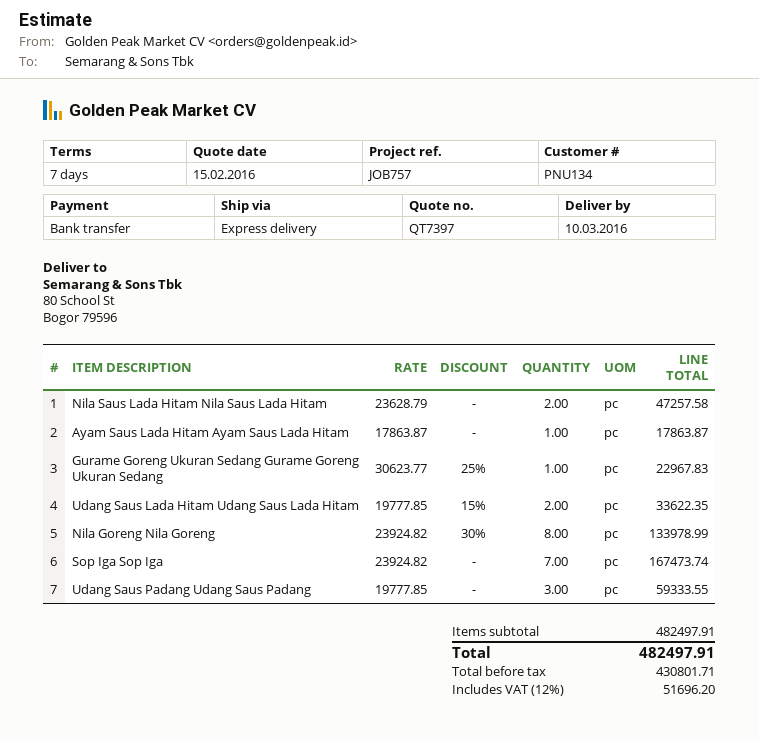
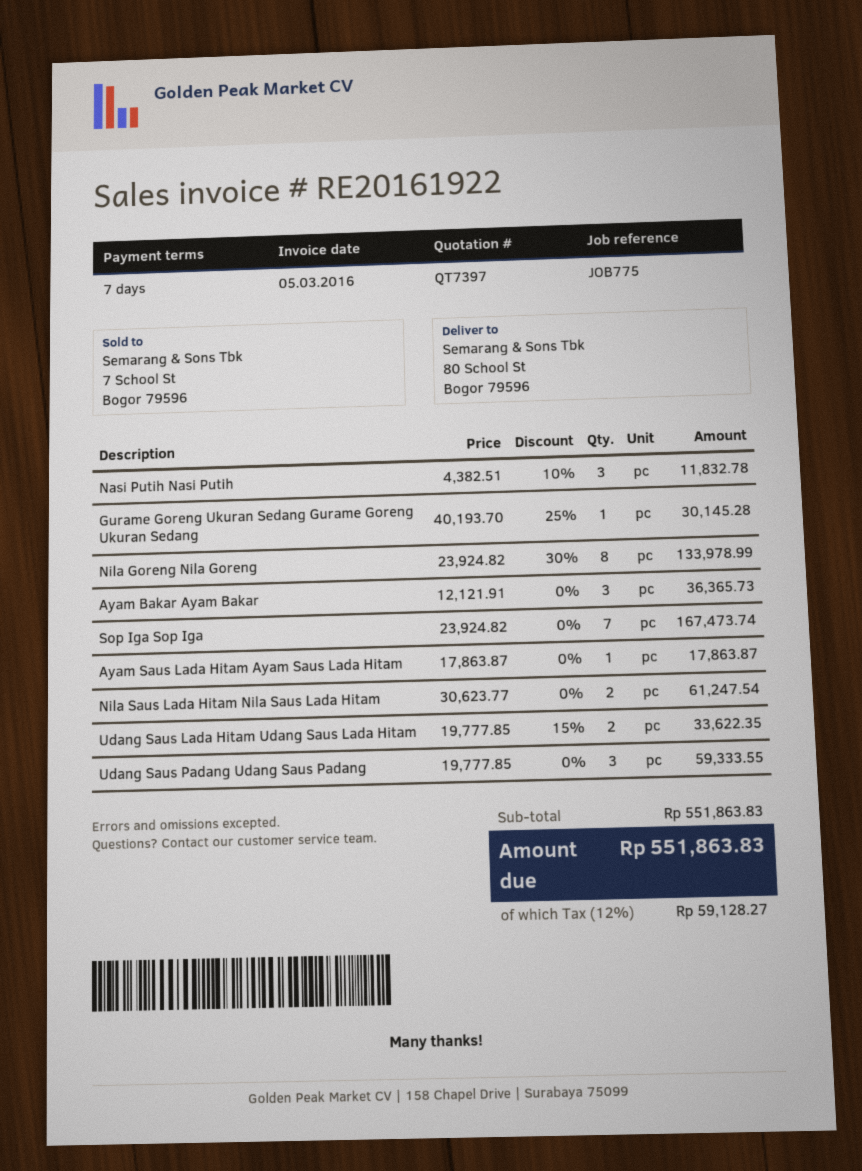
reference: JOB757 -> JOB775
Nila Saus Lada Hitam Nila Saus Lada Hitam: 2 x 23628.79 = 47257.58 -> 2 x 30623.77 = 61247.54
Gurame Goreng Ukuran Sedang Gurame Goreng Ukuran Sedang: 1 x 30623.77 - 25% = 22967.83 -> 1 x 40193.70 - 25% = 30145.28
Nasi Putih Nasi Putih: none -> 3 x 4382.51 - 10% = 11832.78
Ayam Bakar Ayam Bakar: none -> 3 x 12121.91 = 36365.73
subtotal: 482497.91 -> 551863.83
tax: 12% = 51696.20 -> 12% = 59128.27
total: 482497.91 -> 551863.83

